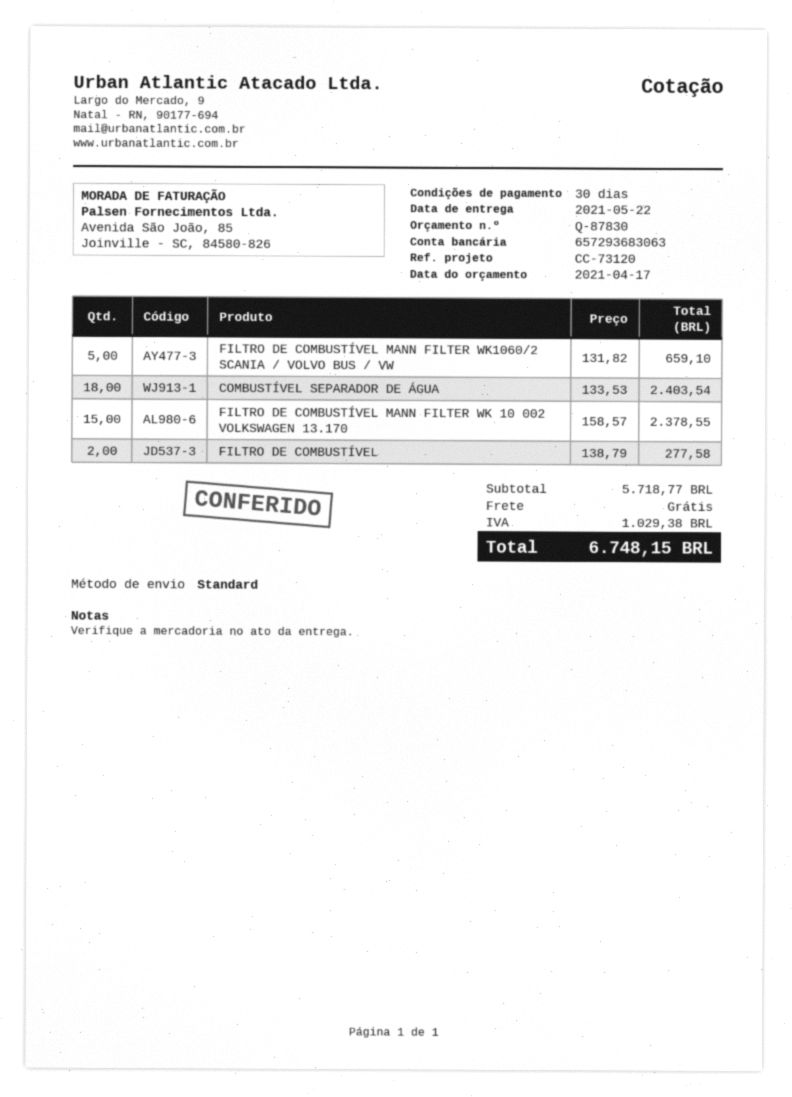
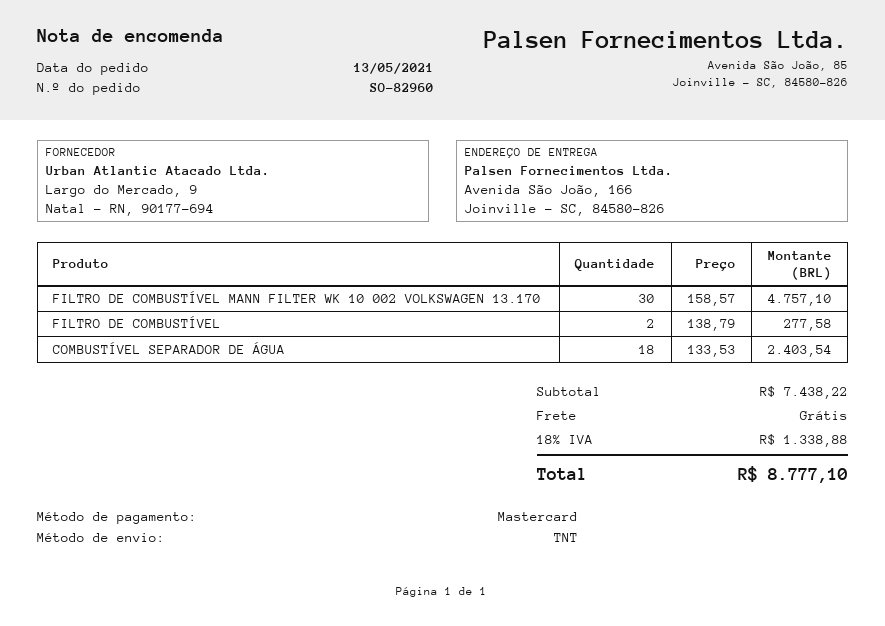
shipping method: standard -> TNT
FILTRO DE COMBUSTÍVEL MANN FILTER WK1060/2 SCANIA / VOLVO BUS / VW: 5 x 131.82 = 659.10 -> none
FILTRO DE COMBUSTÍVEL MANN FILTER WK 10 002 VOLKSWAGEN 13.170: 15 x 158.57 = 2378.55 -> 30 x 158.57 = 4757.10
subtotal: 5718.77 -> 7438.22
tax: 1029.38 -> 1338.88
total: 6748.15 -> 8777.10

